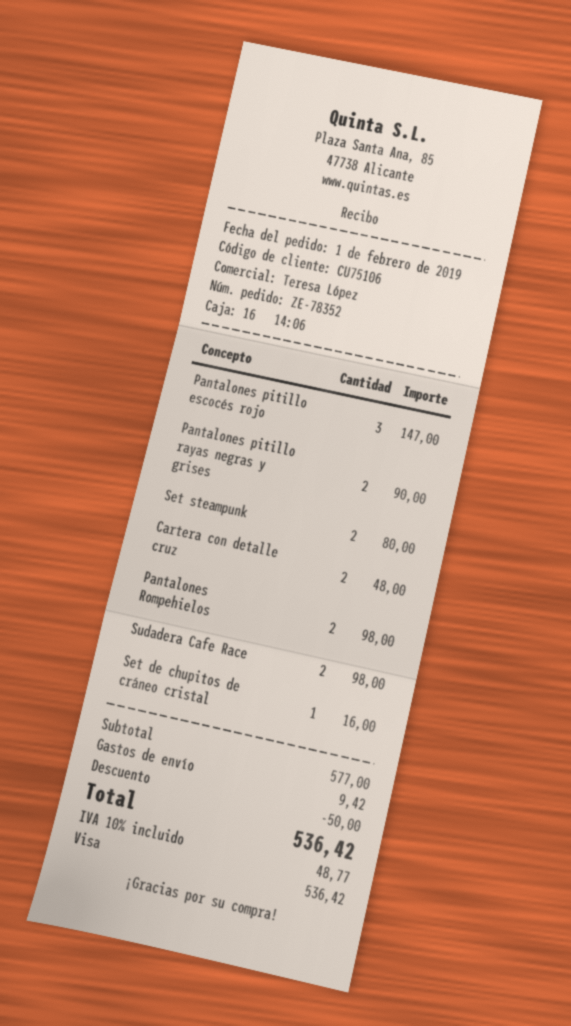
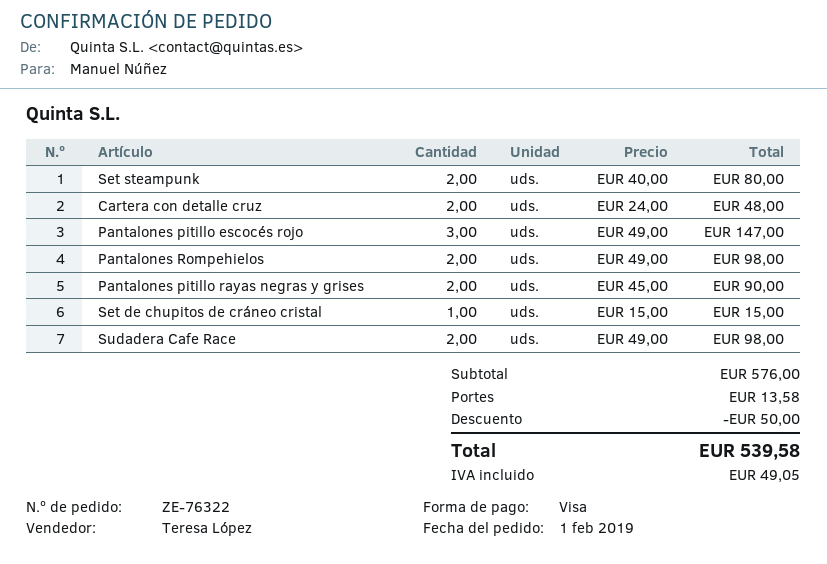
order number: ZE-78352 -> ZE-76322
Set de chupitos de cráneo cristal: 1 for 16.00 -> 1 for 15.00
subtotal: 577.00 -> 576.00
shipping: 9.42 -> 13.58
tax: 48.77 -> 49.05
total: 536.42 -> 539.58

